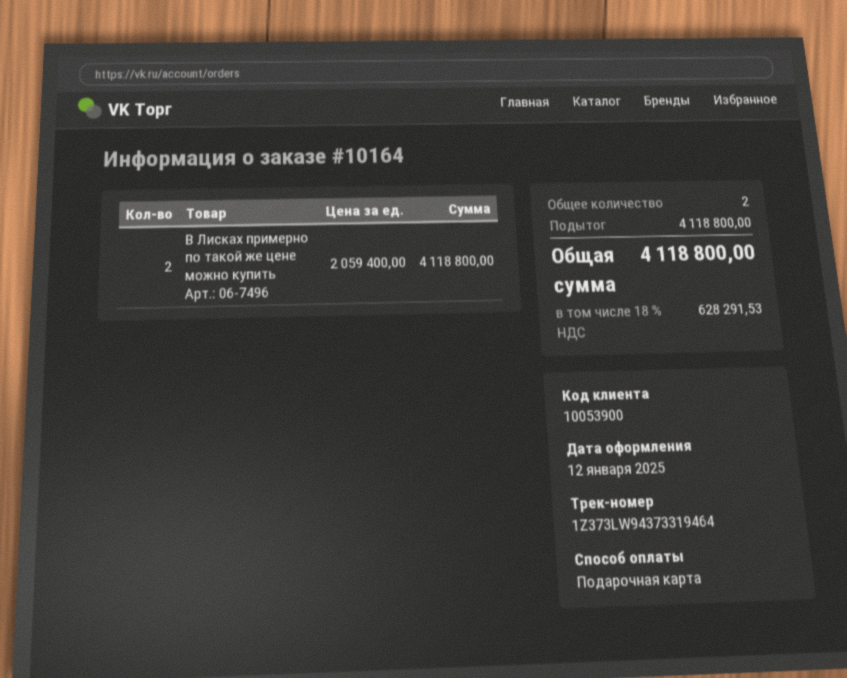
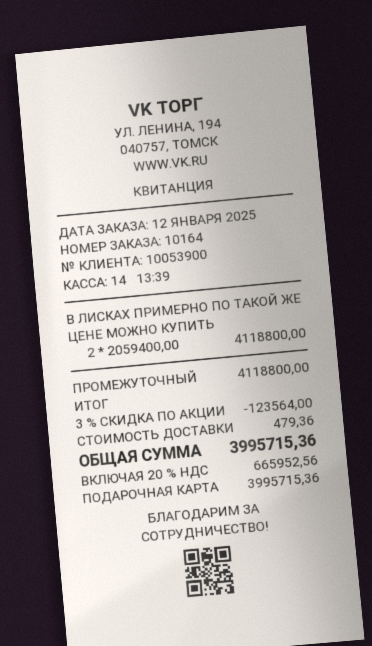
discount: none -> 3% = 123564.00
shipping: none -> 479.36
tax: 18% = 628291.53 -> 20% = 665952.56
total: 4118800.00 -> 3995715.36

